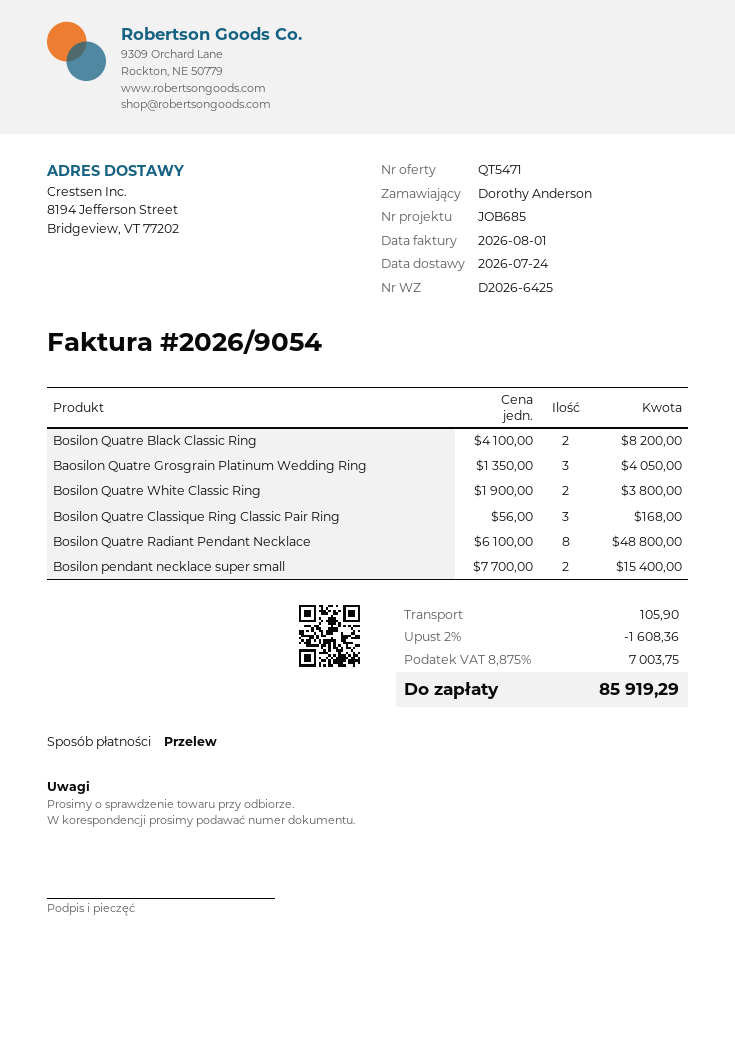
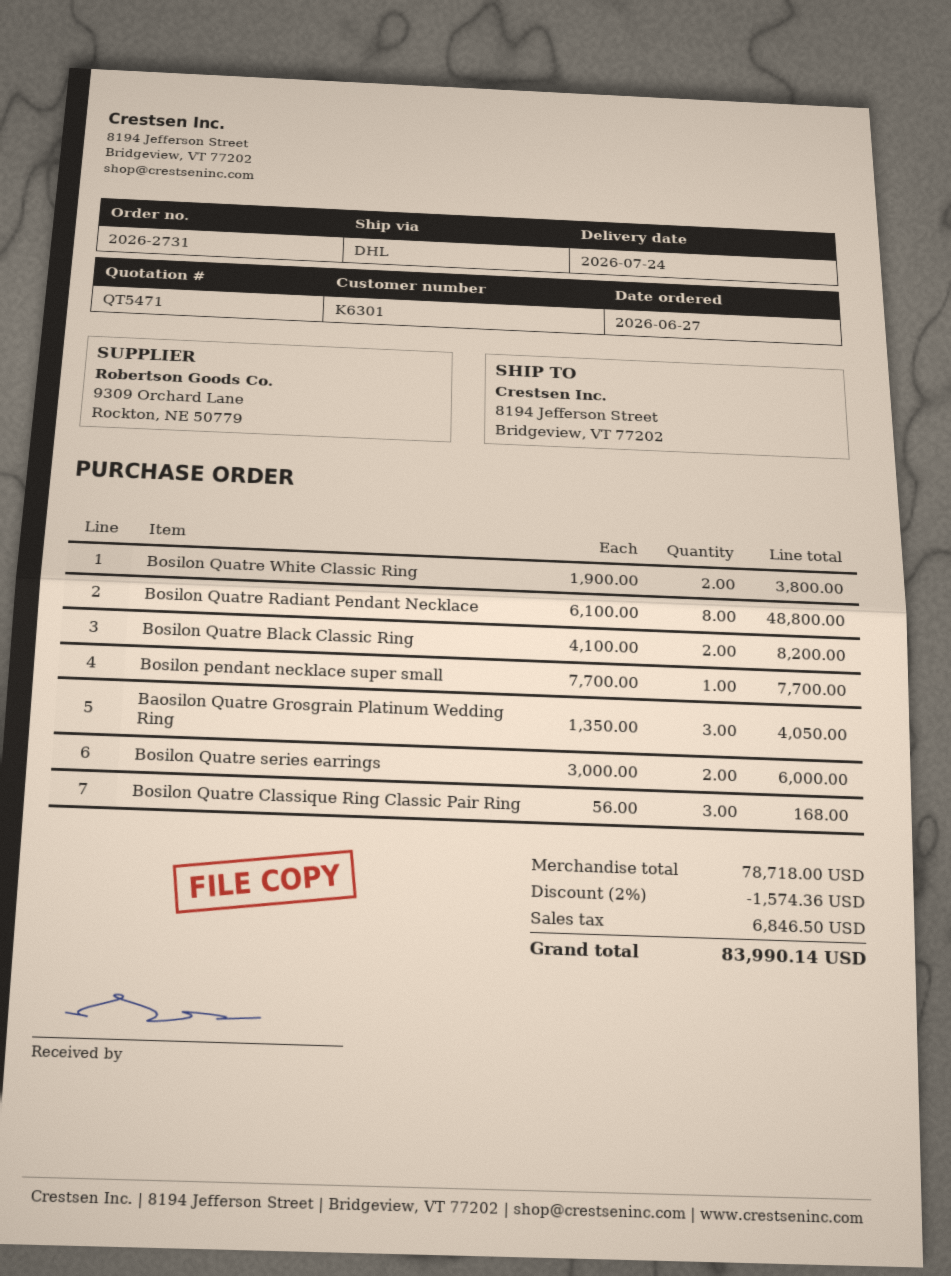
Bosilon pendant necklace super small: 2 x 7700.00 = 15400.00 -> 1 x 7700.00 = 7700.00
Bosilon Quatre series earrings: none -> 2 x 3000.00 = 6000.00
discount: 2% = 1608.36 -> 2% = 1574.36
shipping: 105.90 -> none
tax: 7003.75 -> 6846.50
total: 85919.29 -> 83990.14

